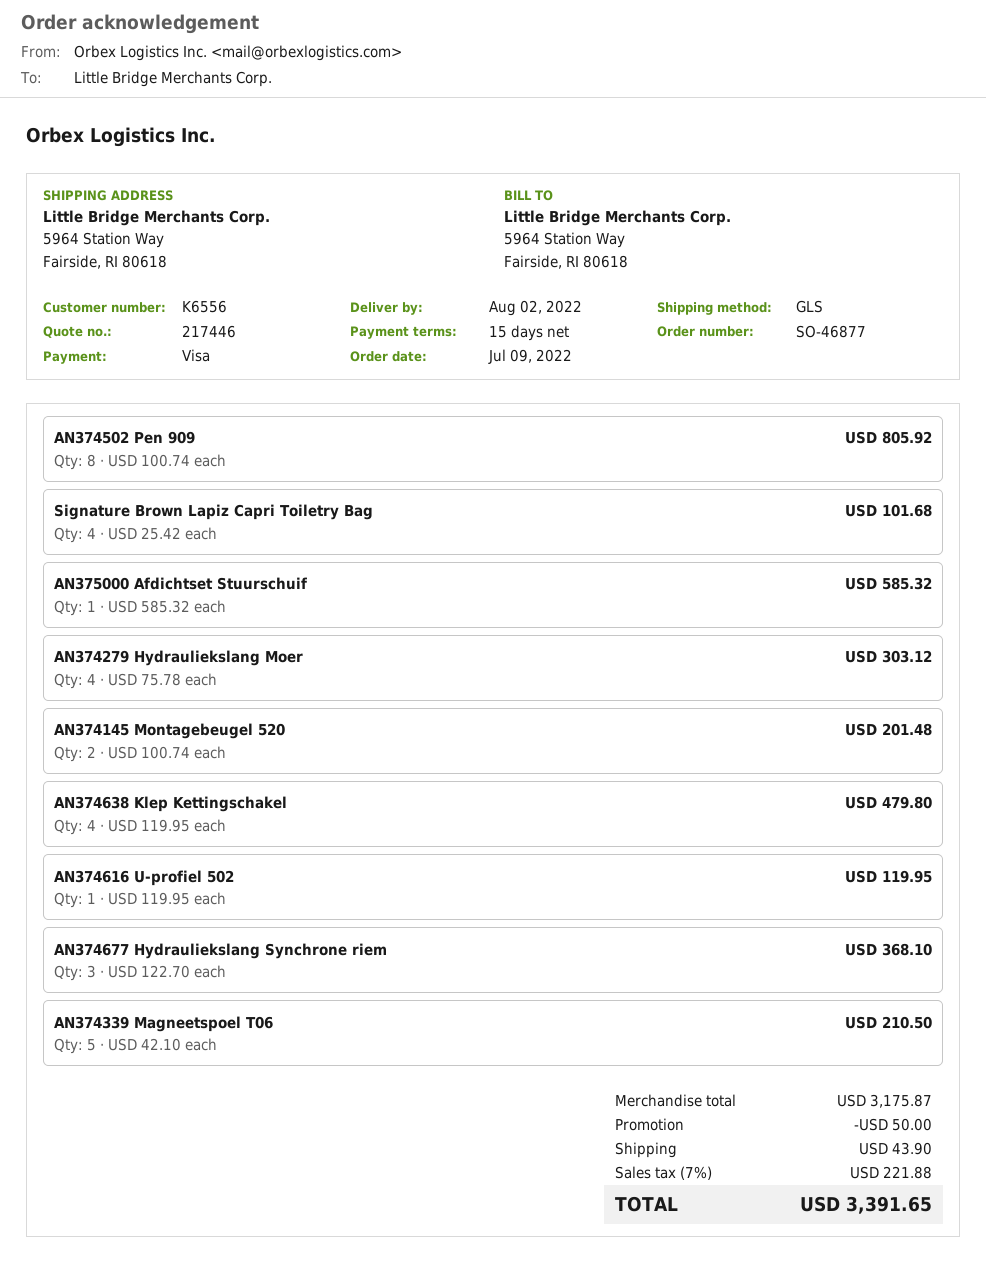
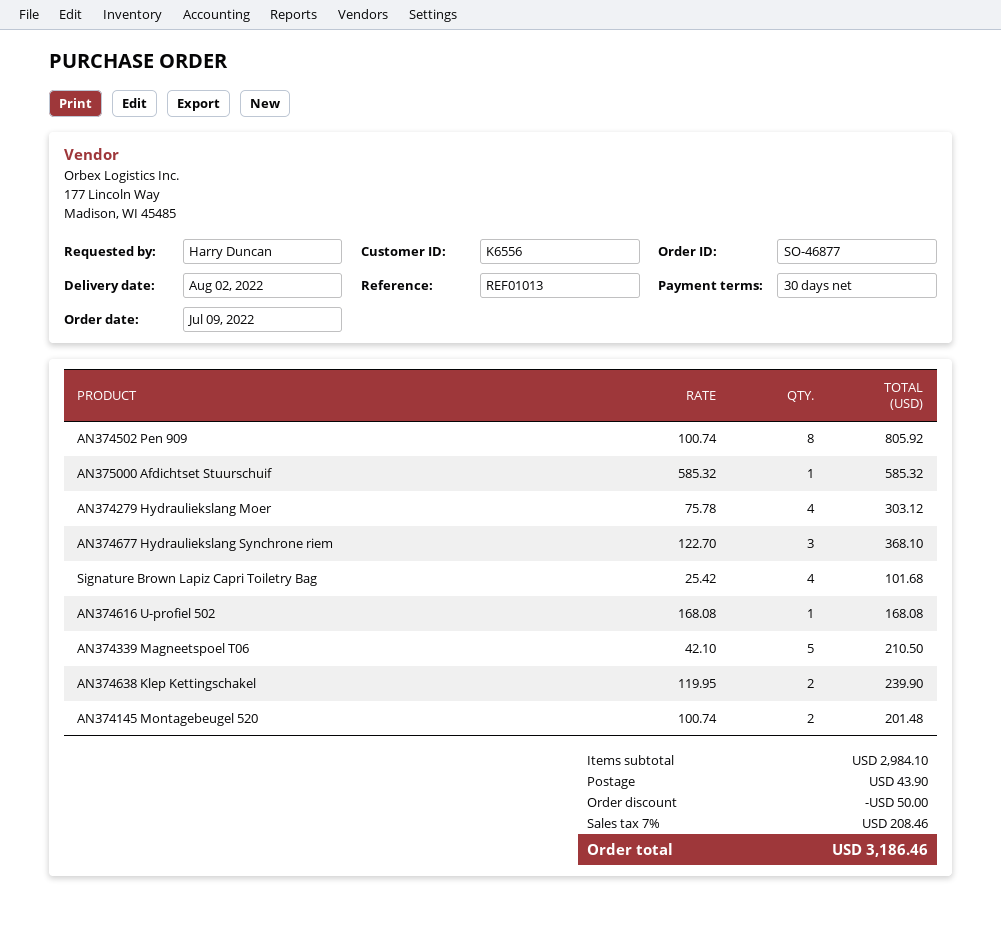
payment terms: 15 days -> 30 days
AN374638 Klep Kettingschakel: 4 x 119.95 = 479.80 -> 2 x 119.95 = 239.90
AN374616 U-profiel 502: 1 x 119.95 = 119.95 -> 1 x 168.08 = 168.08
subtotal: 3175.87 -> 2984.10
tax: 7% = 221.88 -> 7% = 208.46
total: 3391.65 -> 3186.46

